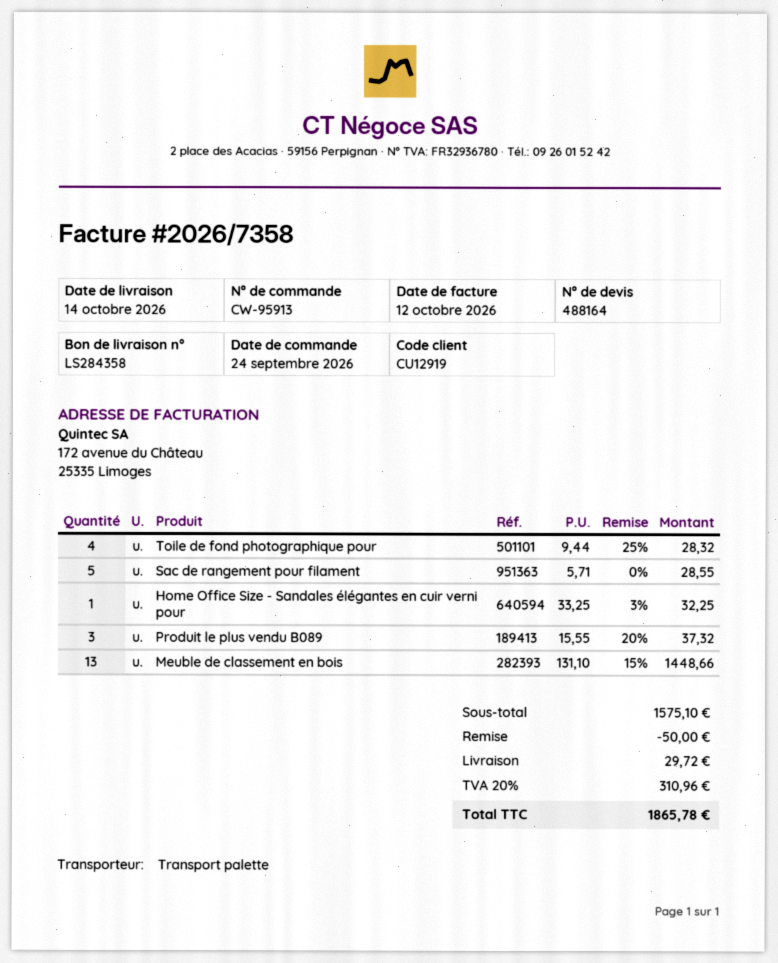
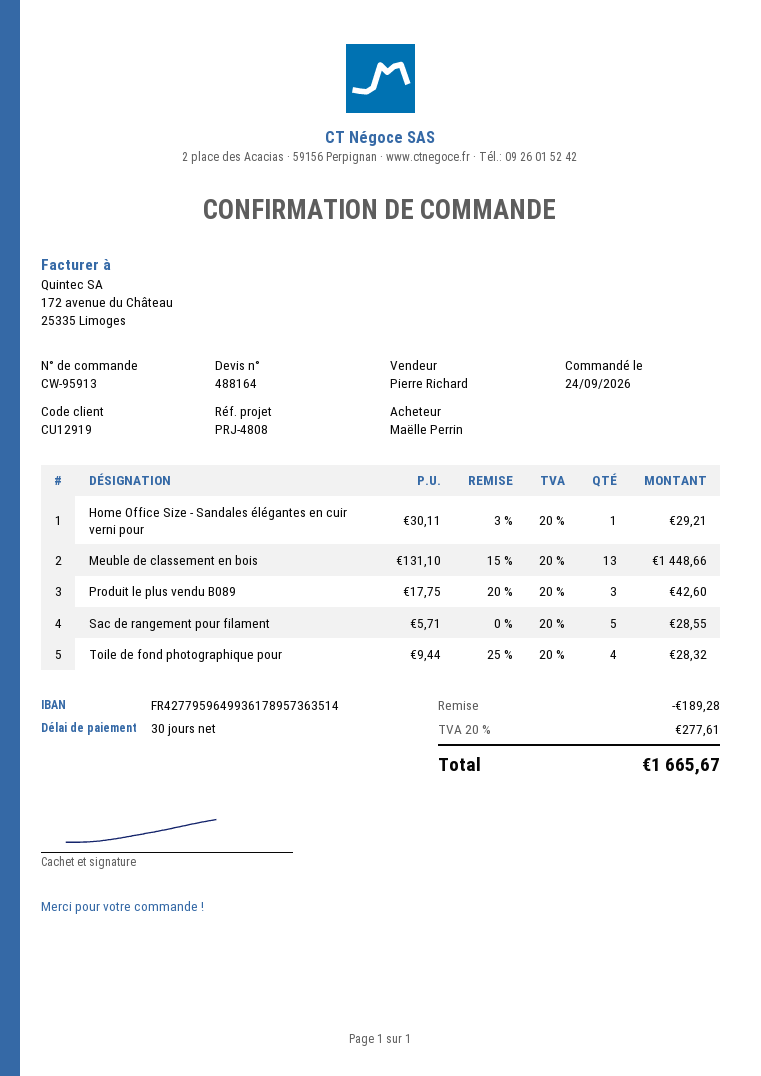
Home Office Size - Sandales élégantes en cuir verni pour: 1 x 33.25 - 3% = 32.25 -> 1 x 30.11 - 3% = 29.21
Produit le plus vendu B089: 3 x 15.55 - 20% = 37.32 -> 3 x 17.75 - 20% = 42.60
discount: 50.00 -> 189.28
shipping: 29.72 -> none
tax: 20% = 310.96 -> 20% = 277.61
total: 1865.78 -> 1665.67

